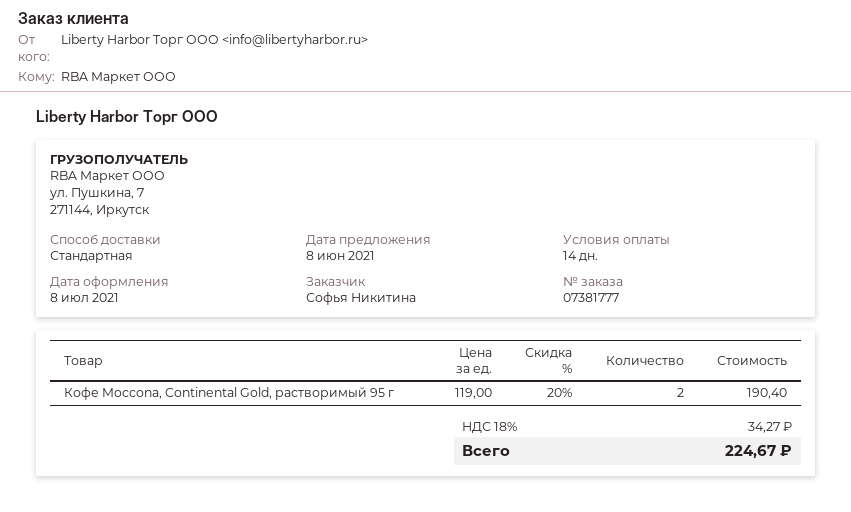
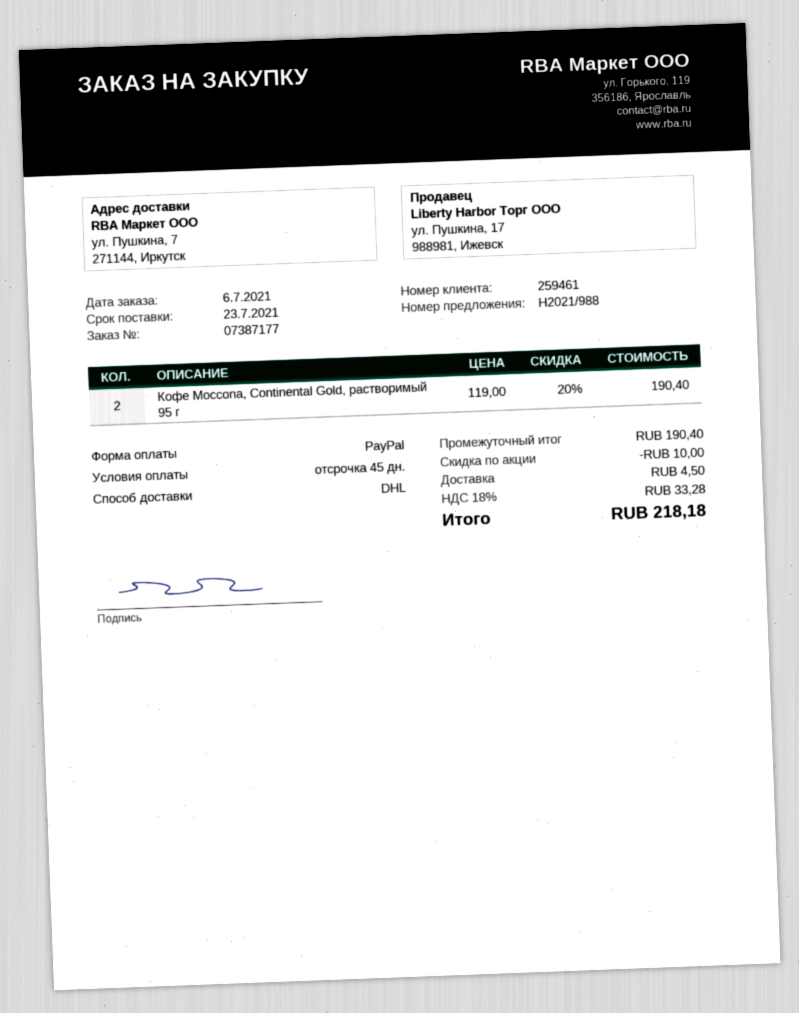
order number: 07381777 -> 07387177
order date: 2021-07-08 -> 2021-07-06
payment terms: 14 days -> 45 days
shipping method: standard -> DHL
discount: none -> 10.00
shipping: none -> 4.50
tax: 18% = 34.27 -> 18% = 33.28
total: 224.67 -> 218.18

